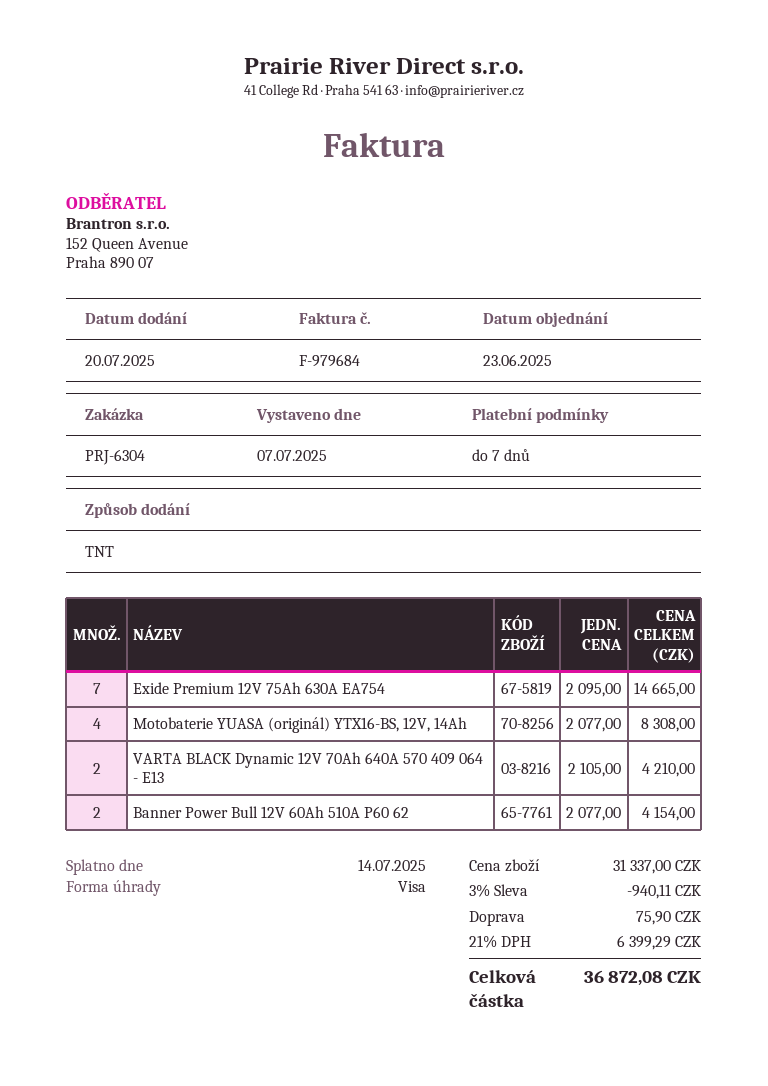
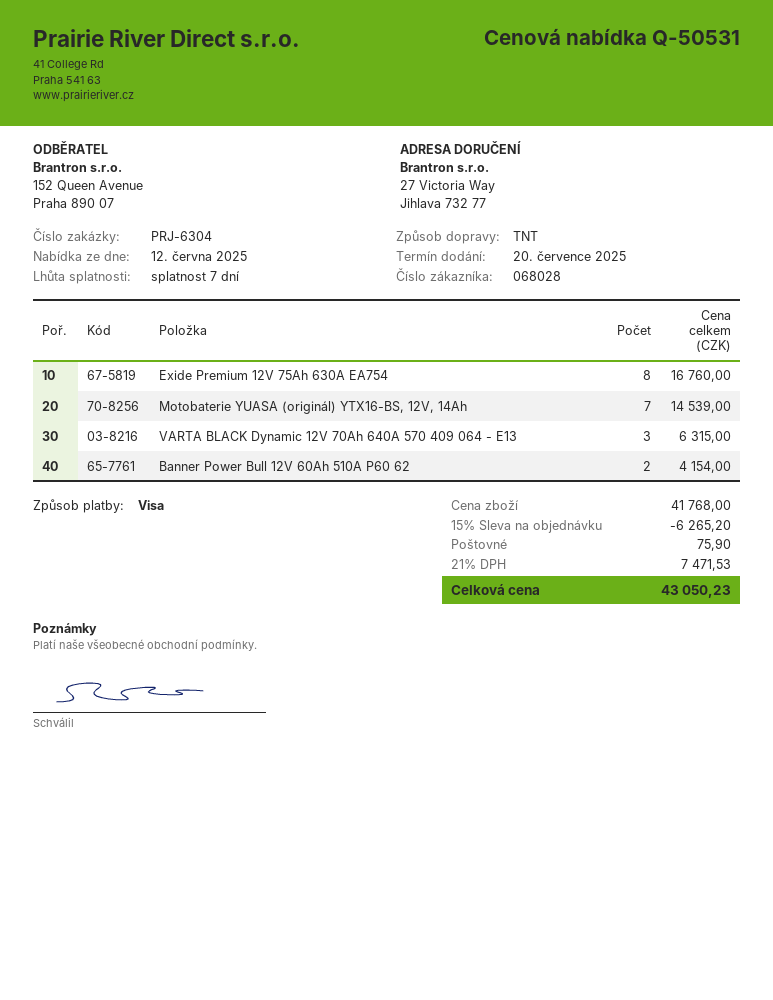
Exide Premium 12V 75Ah 630A EA754: 7 for 14665.00 -> 8 for 16760.00
Motobaterie YUASA (originál) YTX16-BS, 12V, 14Ah: 4 for 8308.00 -> 7 for 14539.00
VARTA BLACK Dynamic 12V 70Ah 640A 570 409 064 - E13: 2 for 4210.00 -> 3 for 6315.00
subtotal: 31337.00 -> 41768.00
discount: 3% = 940.11 -> 15% = 6265.20
tax: 21% = 6399.29 -> 21% = 7471.53
total: 36872.08 -> 43050.23

